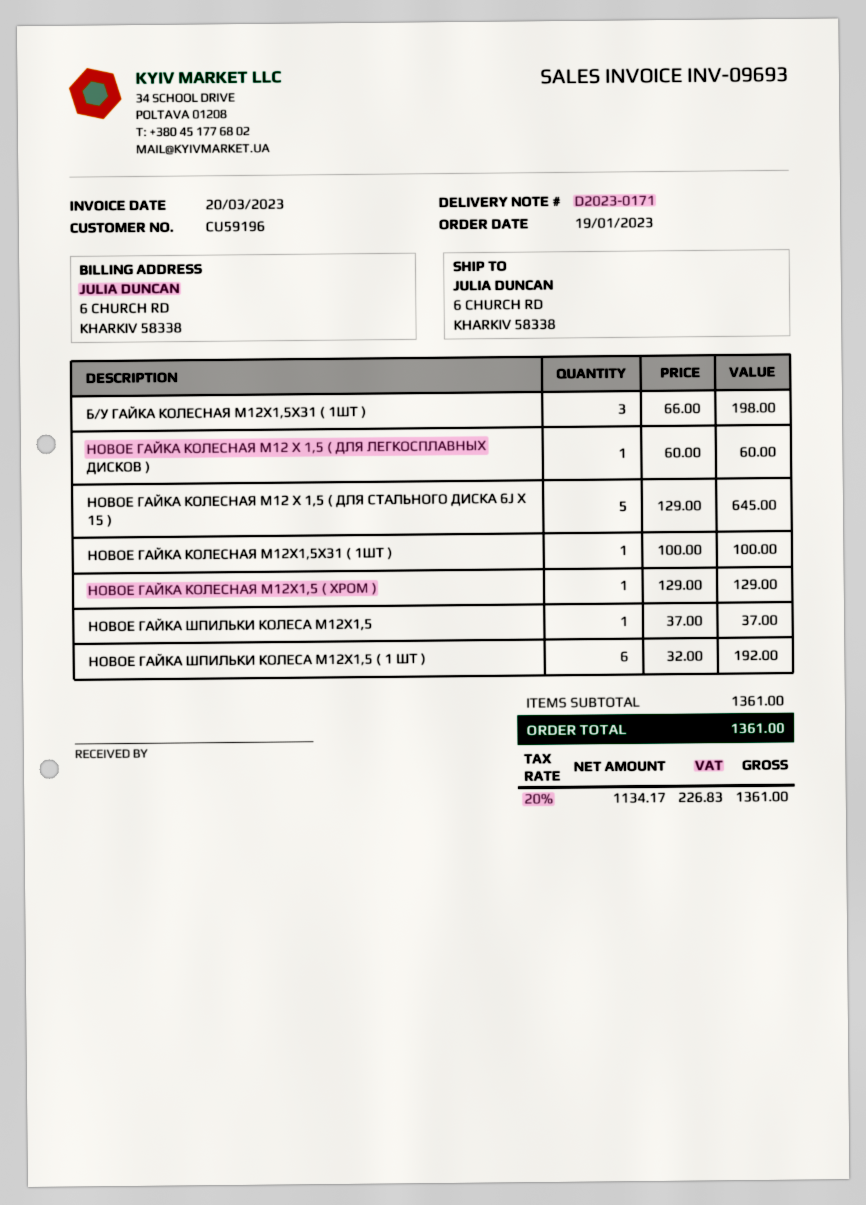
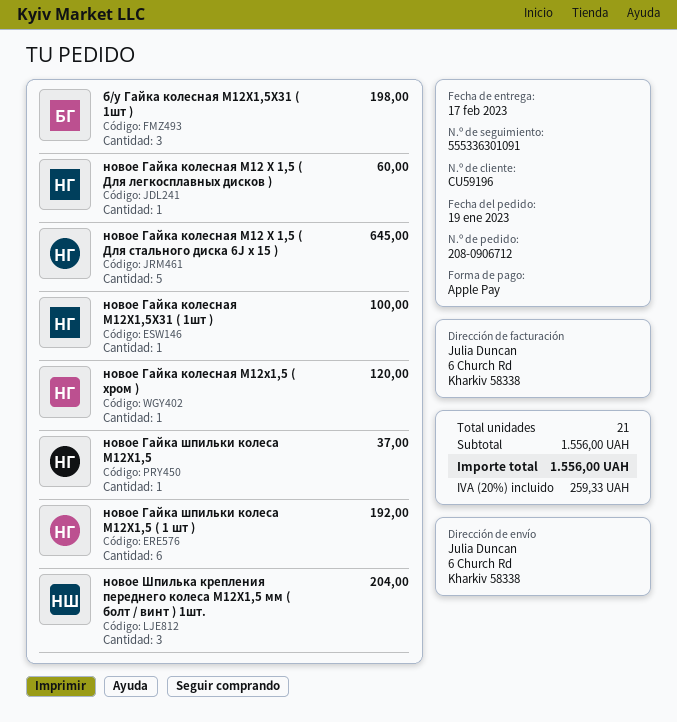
НОВОЕ ГАЙКА КОЛЕСНАЯ M12X1,5 ( ХРОМ ): 1 for 129.00 -> 1 for 120.00
новое Шпилька крепления переднего колеса M12X1,5 мм ( болт / винт ) 1шт.: none -> 3 for 204.00
subtotal: 1361.00 -> 1556.00
tax: 20% = 226.83 -> 20% = 259.33
total: 1361.00 -> 1556.00

